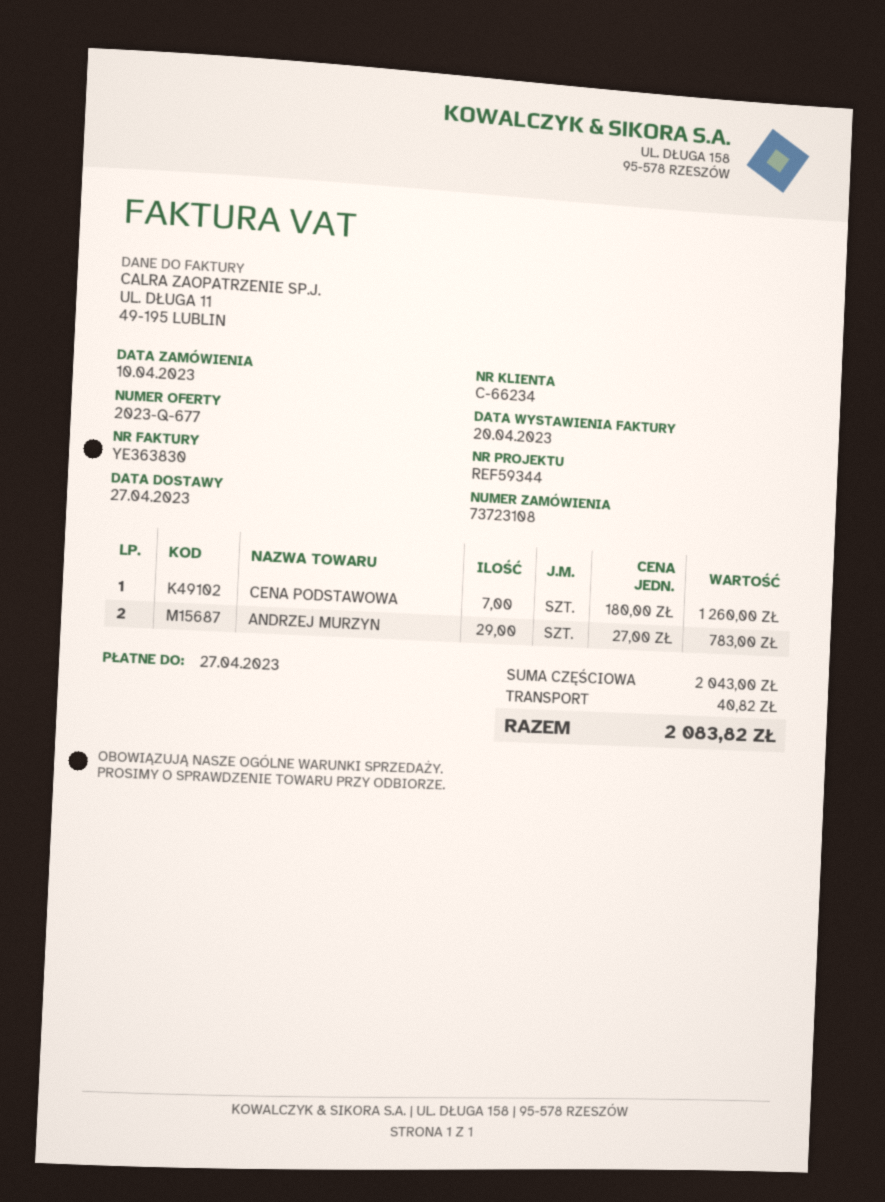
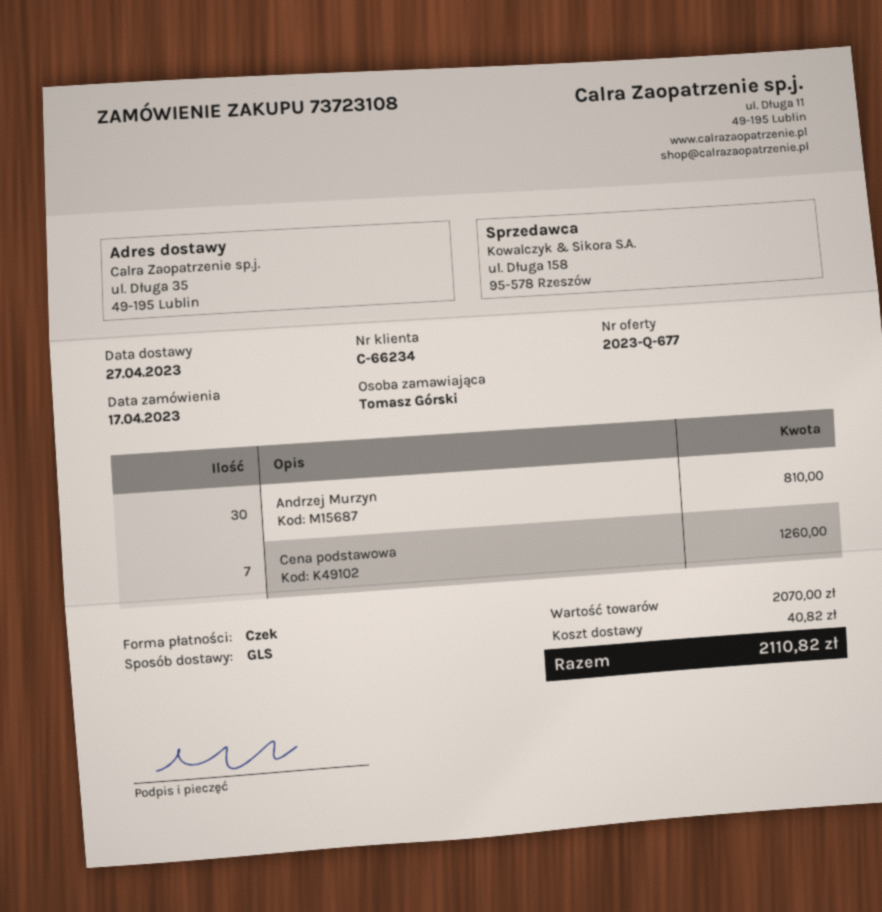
order date: 2023-04-10 -> 2023-04-17
ANDRZEJ MURZYN: 29 for 783.00 -> 30 for 810.00
subtotal: 2043.00 -> 2070.00
total: 2083.82 -> 2110.82

